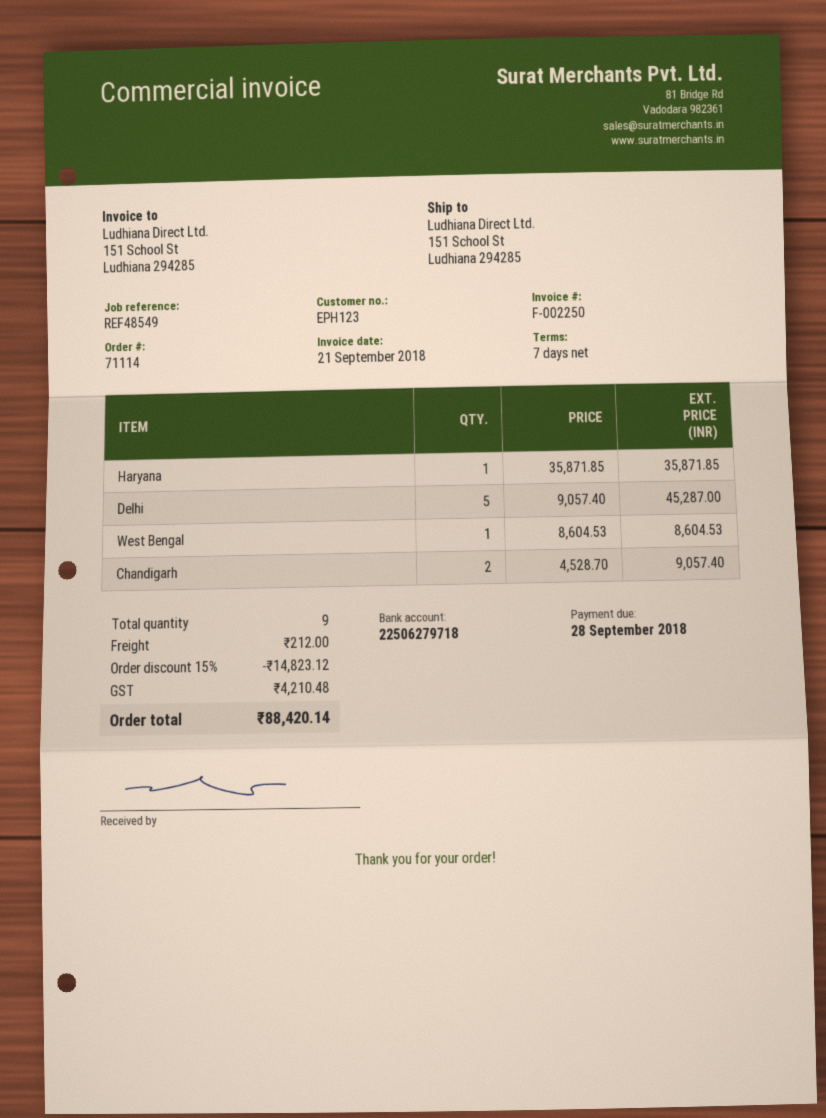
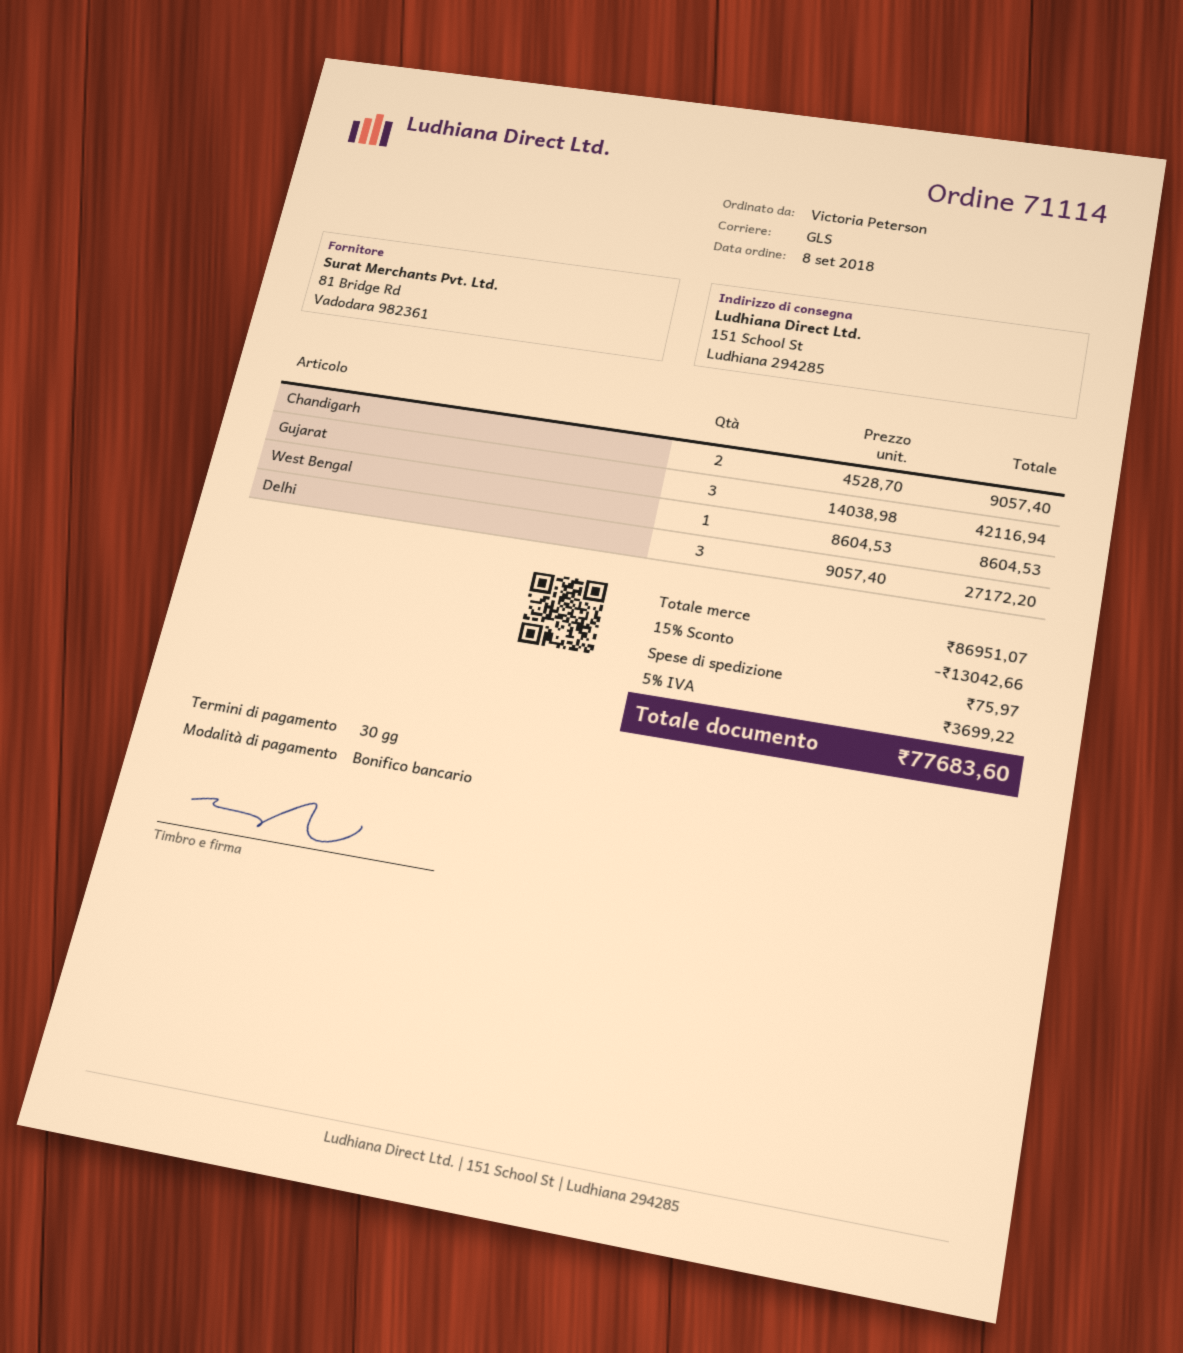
payment terms: 7 days -> 30 days
Haryana: 1 x 35871.85 = 35871.85 -> none
Delhi: 5 x 9057.40 = 45287.00 -> 3 x 9057.40 = 27172.20
Gujarat: none -> 3 x 14038.98 = 42116.94
discount: 15% = 14823.12 -> 15% = 13042.66
shipping: 212.00 -> 75.97
tax: 4210.48 -> 3699.22
total: 88420.14 -> 77683.60

